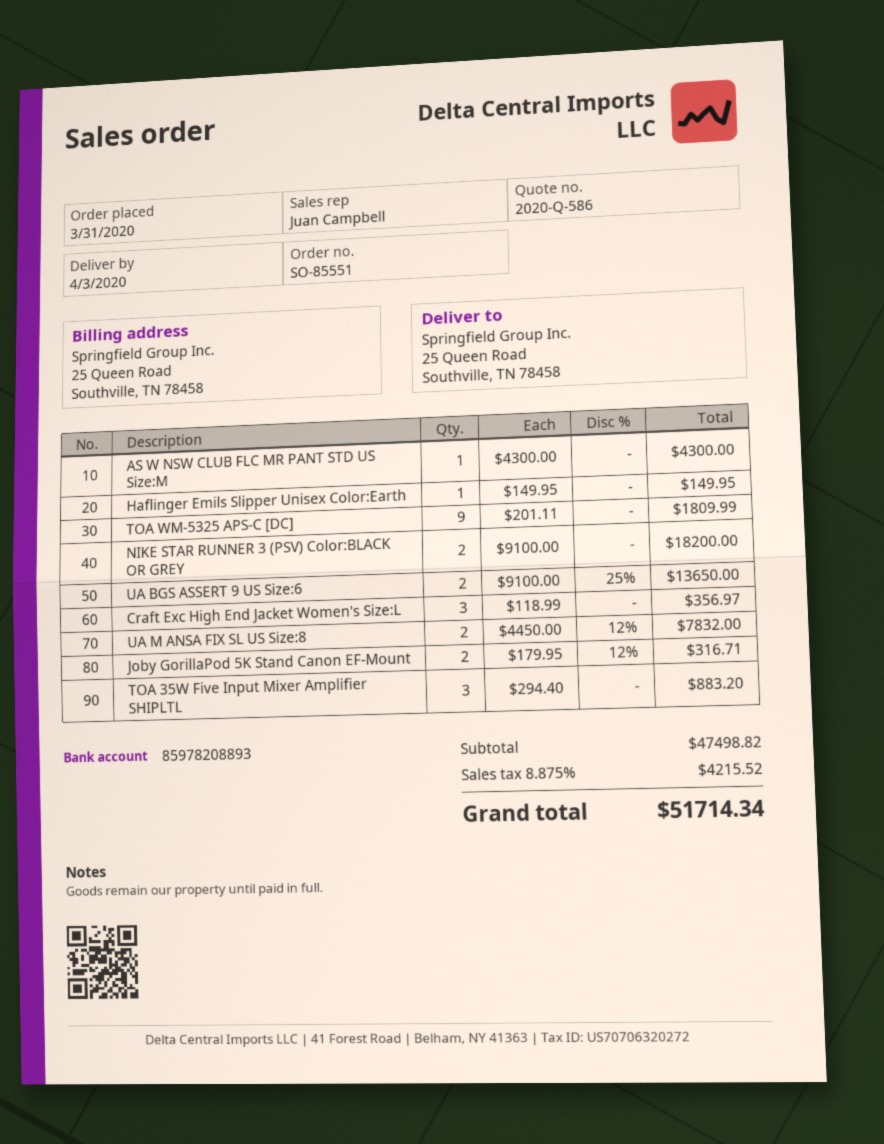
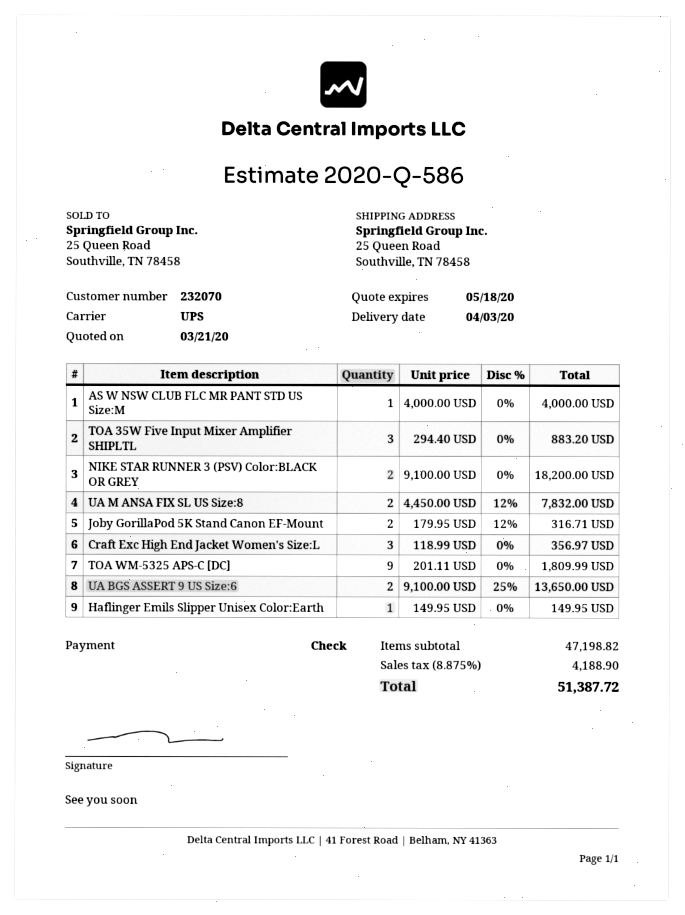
AS W NSW CLUB FLC MR PANT STD US Size:M: 1 x 4300.00 = 4300.00 -> 1 x 4000.00 = 4000.00
subtotal: 47498.82 -> 47198.82
tax: 8.875% = 4215.52 -> 8.875% = 4188.90
total: 51714.34 -> 51387.72

